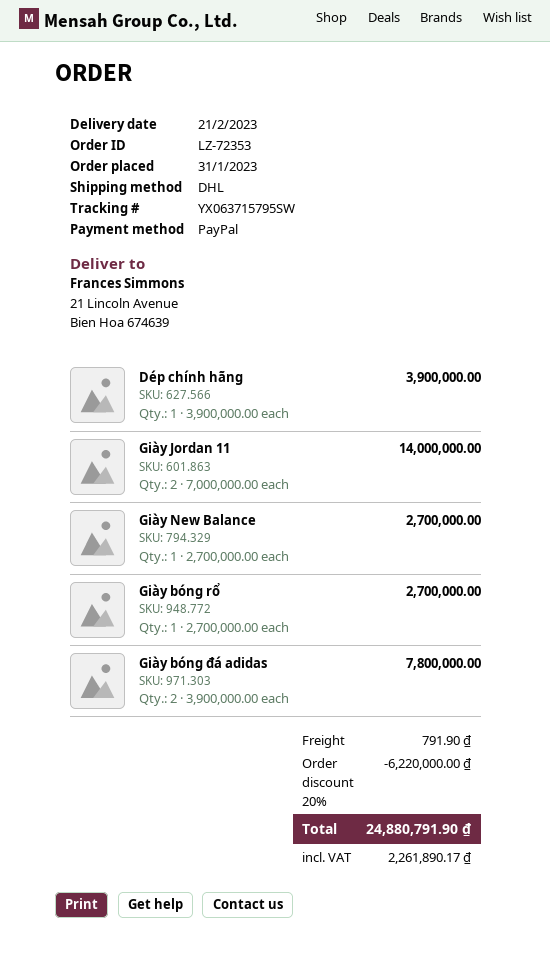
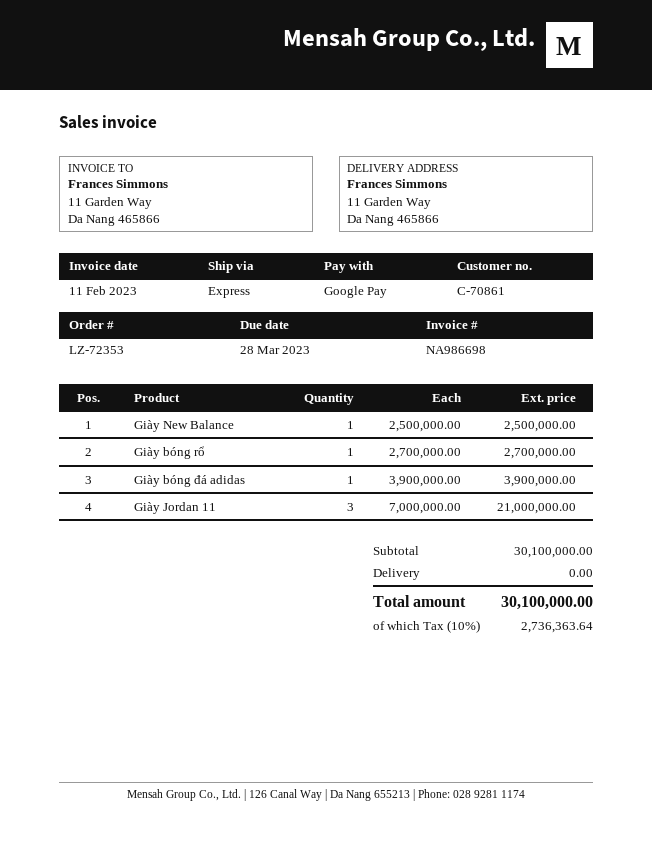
payment method: PayPal -> Google Pay
shipping method: DHL -> express
ship to: 21 Lincoln Avenue, Bien Hoa 674639 -> 11 Garden Way, Da Nang 465866
Dép chính hãng: 1 x 3900000.00 = 3900000.00 -> none
Giày Jordan 11: 2 x 7000000.00 = 14000000.00 -> 3 x 7000000.00 = 21000000.00
Giày New Balance: 1 x 2700000.00 = 2700000.00 -> 1 x 2500000.00 = 2500000.00
Giày bóng đá adidas: 2 x 3900000.00 = 7800000.00 -> 1 x 3900000.00 = 3900000.00
discount: 20% = 6220000.00 -> none
shipping: 791.90 -> 0.00
tax: 2261890.17 -> 2736363.64
total: 24880791.90 -> 30100000.00

